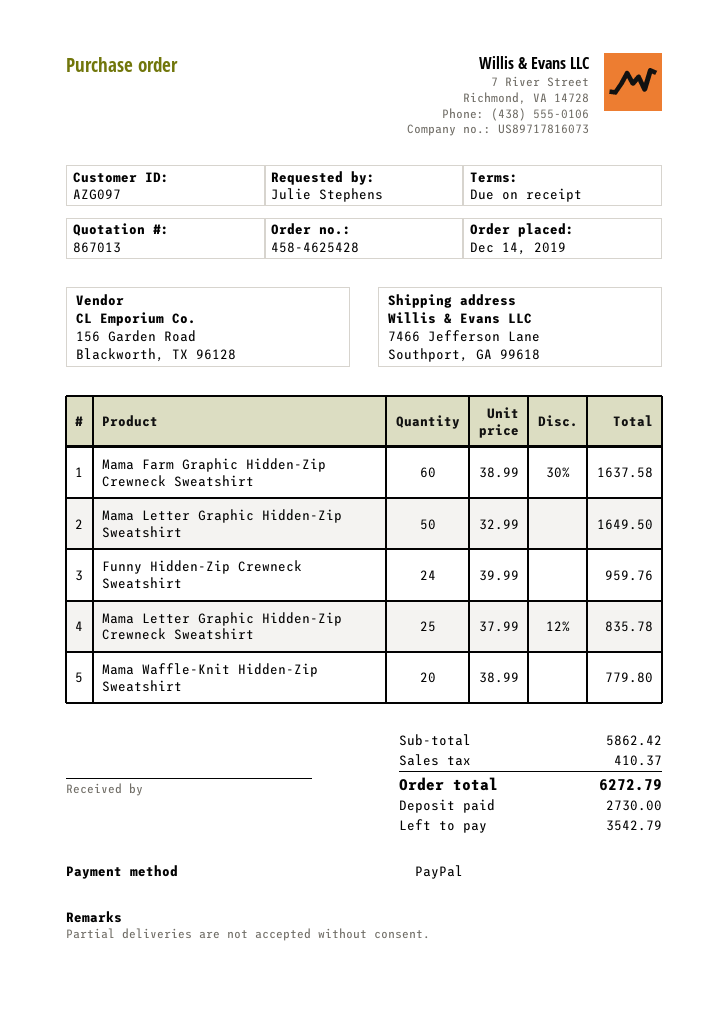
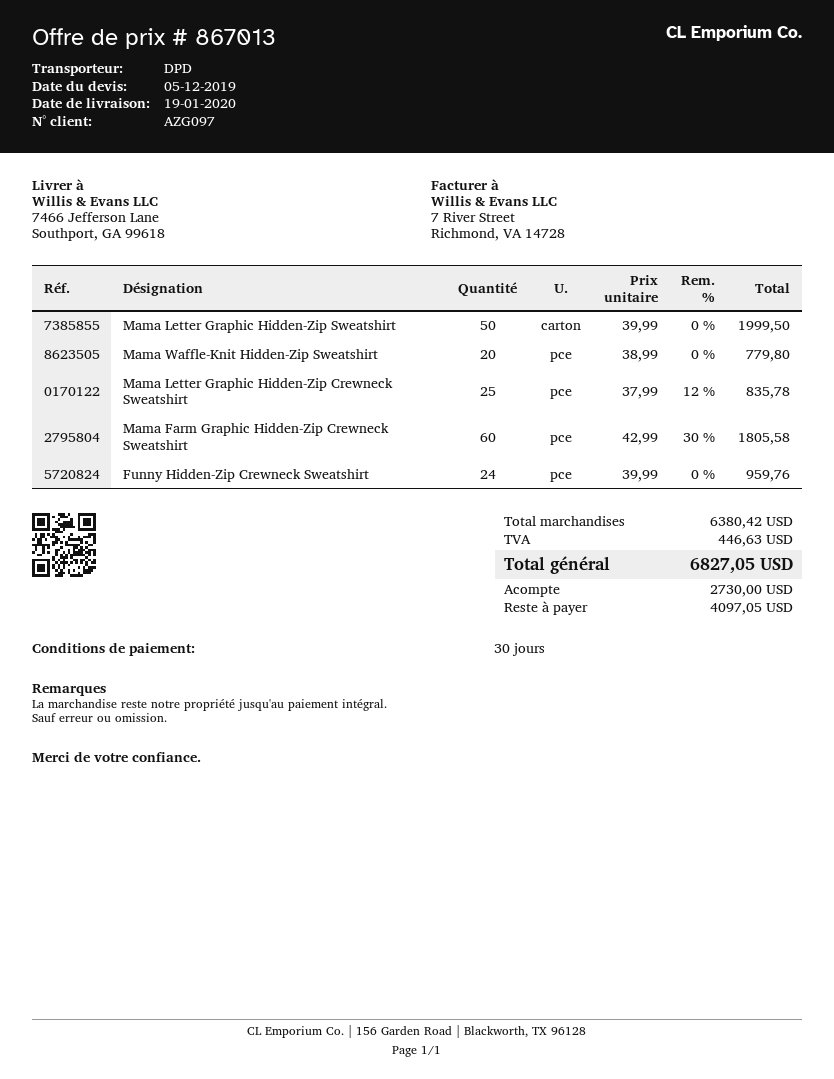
payment terms: on receipt -> 30 days
Mama Farm Graphic Hidden-Zip Crewneck Sweatshirt: 60 x 38.99 - 30% = 1637.58 -> 60 x 42.99 - 30% = 1805.58
Mama Letter Graphic Hidden-Zip Sweatshirt: 50 x 32.99 = 1649.50 -> 50 x 39.99 = 1999.50
subtotal: 5862.42 -> 6380.42
tax: 410.37 -> 446.63
total: 6272.79 -> 6827.05
balance: 3542.79 -> 4097.05

